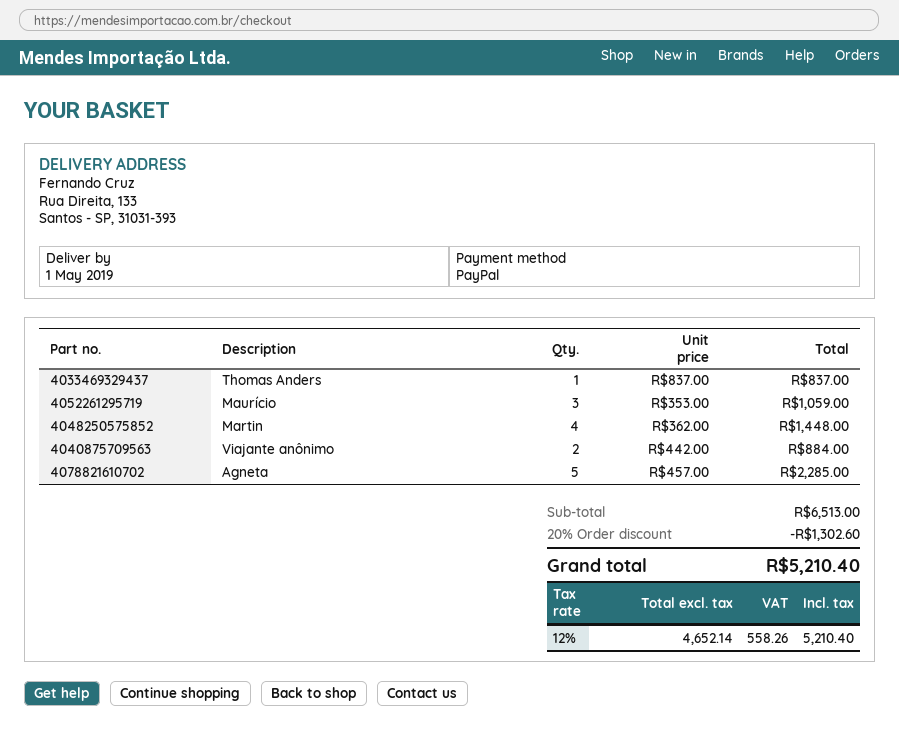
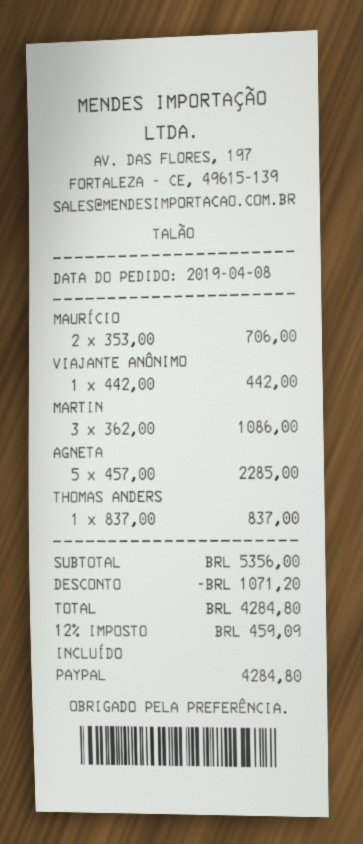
Maurício: 3 x 353.00 = 1059.00 -> 2 x 353.00 = 706.00
Martin: 4 x 362.00 = 1448.00 -> 3 x 362.00 = 1086.00
Viajante anônimo: 2 x 442.00 = 884.00 -> 1 x 442.00 = 442.00
subtotal: 6513.00 -> 5356.00
discount: 1302.60 -> 1071.20
tax: 12% = 558.26 -> 12% = 459.09
total: 5210.40 -> 4284.80

